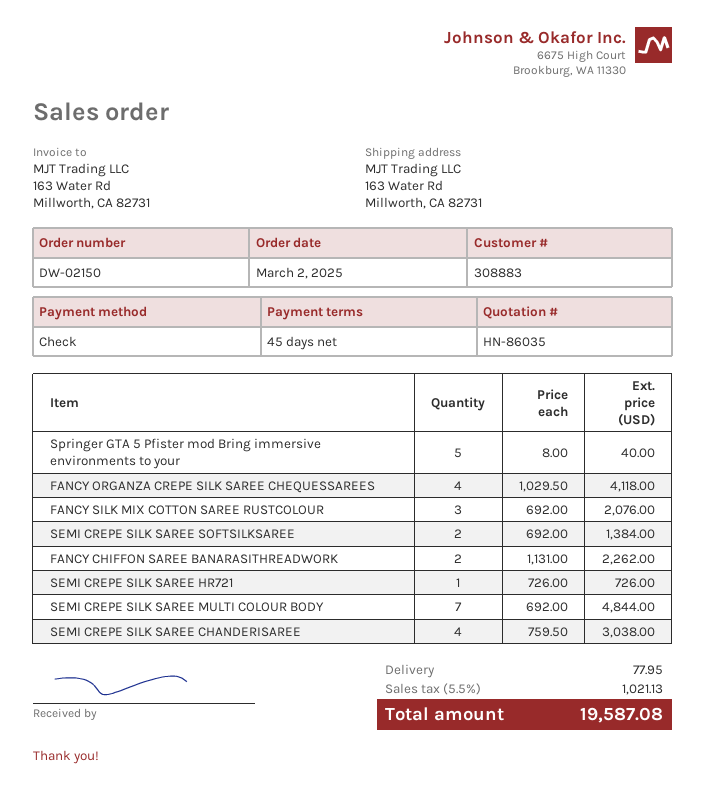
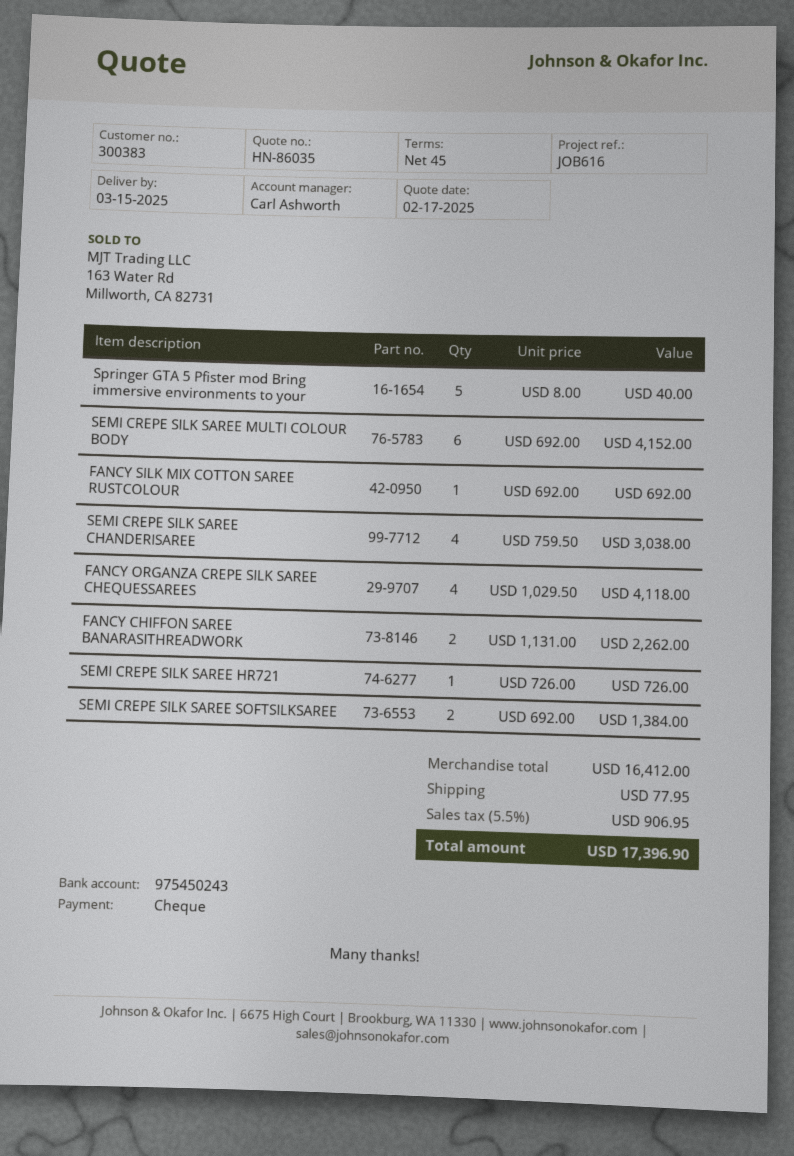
customer number: 308883 -> 300383
FANCY SILK MIX COTTON SAREE RUSTCOLOUR: 3 x 692.00 = 2076.00 -> 1 x 692.00 = 692.00
SEMI CREPE SILK SAREE MULTI COLOUR BODY: 7 x 692.00 = 4844.00 -> 6 x 692.00 = 4152.00
tax: 5.5% = 1021.13 -> 5.5% = 906.95
total: 19587.08 -> 17396.90

